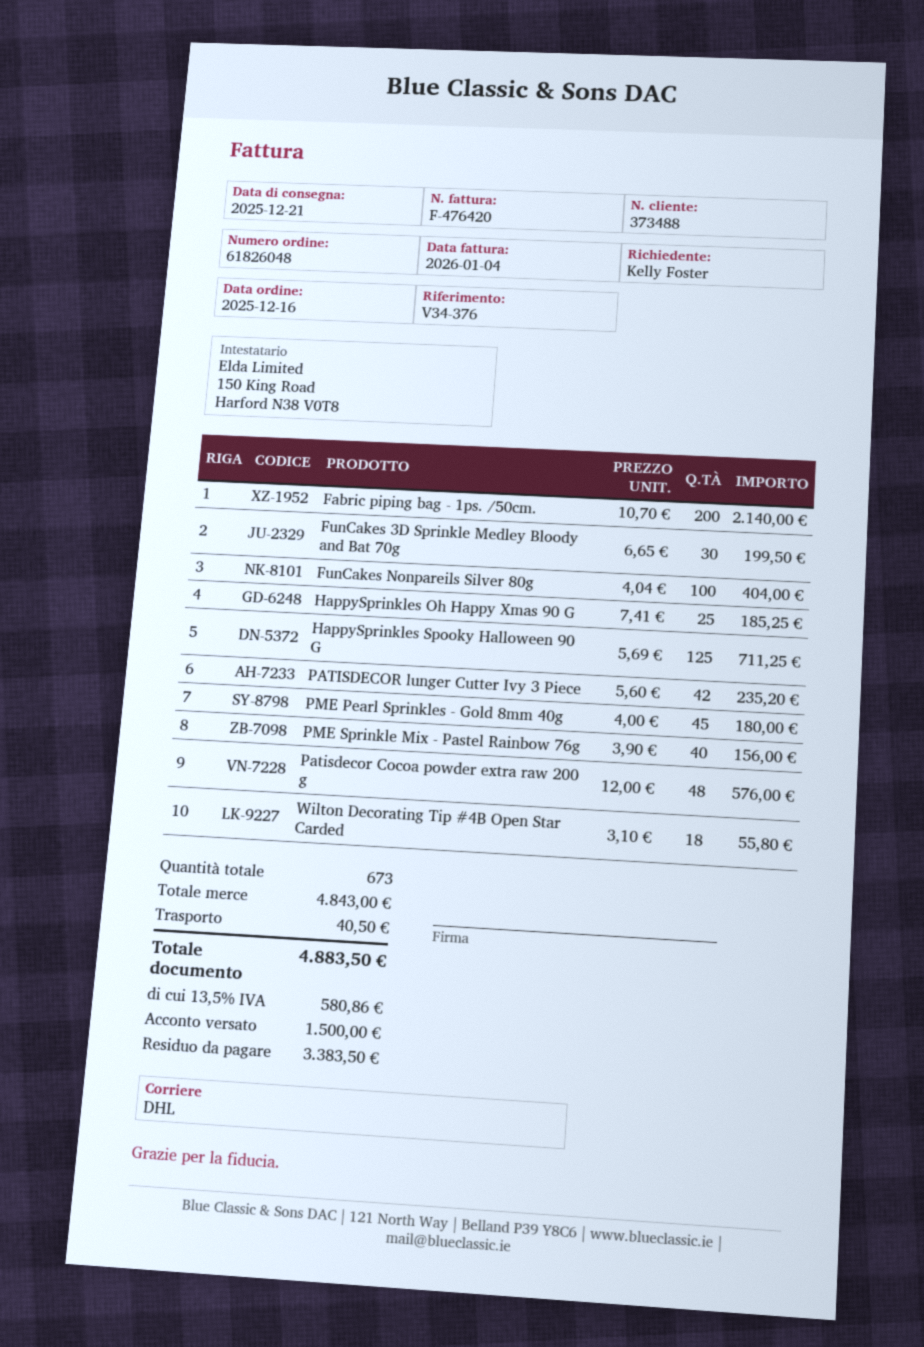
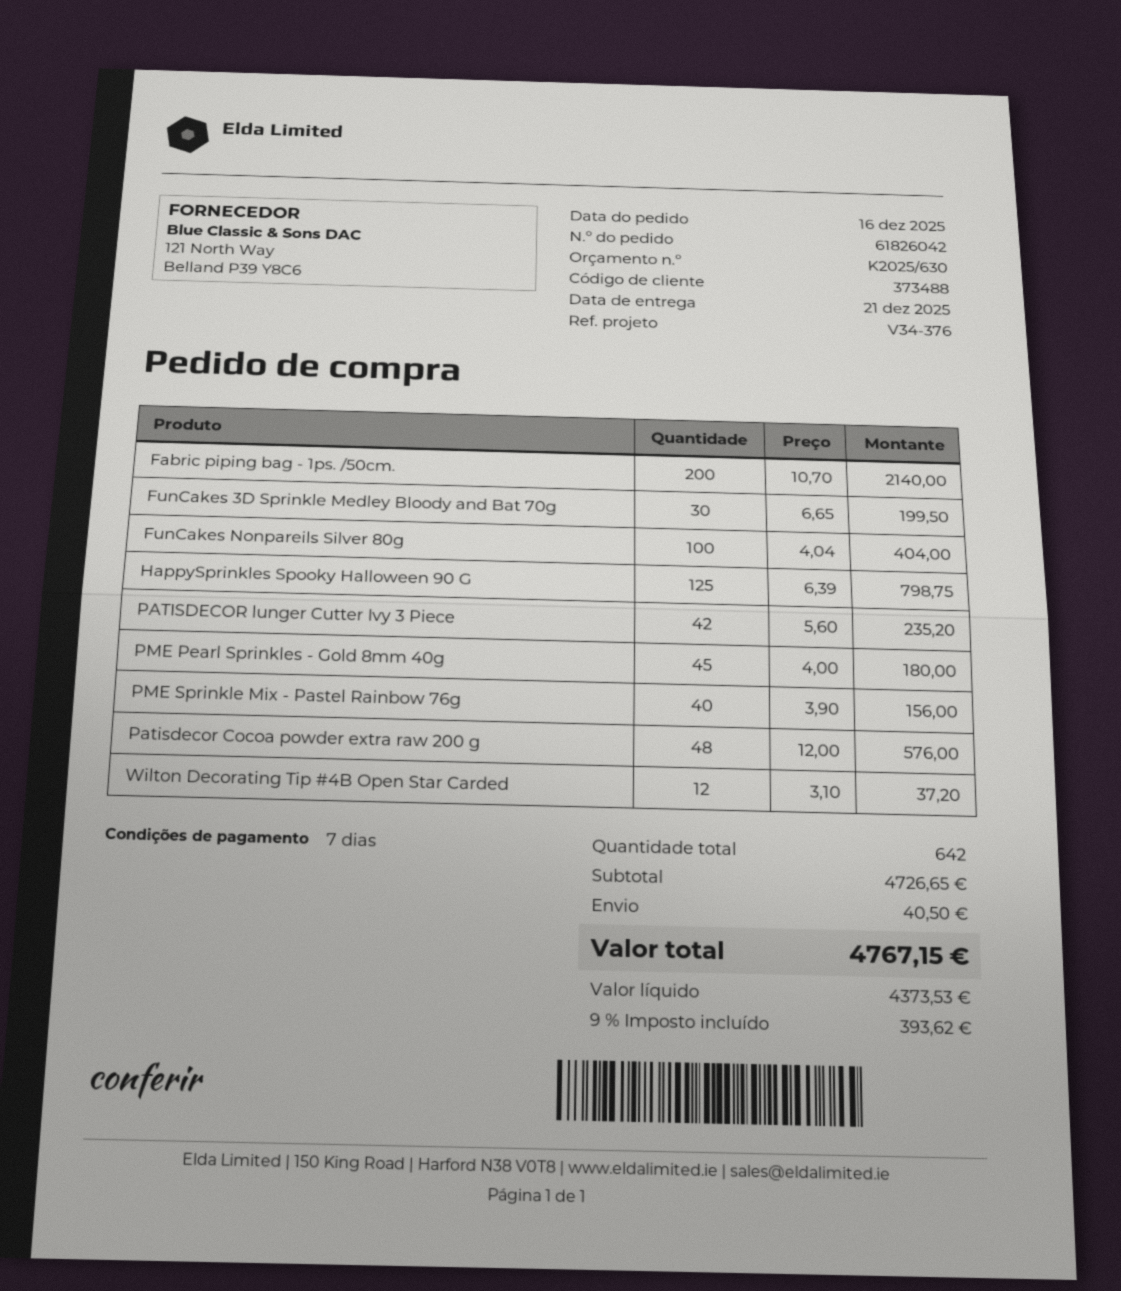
order number: 61826048 -> 61826042
HappySprinkles Oh Happy Xmas 90 G: 25 x 7.41 = 185.25 -> none
HappySprinkles Spooky Halloween 90 G: 125 x 5.69 = 711.25 -> 125 x 6.39 = 798.75
Wilton Decorating Tip #4B Open Star Carded: 18 x 3.10 = 55.80 -> 12 x 3.10 = 37.20
total quantity: 673 -> 642
subtotal: 4843.00 -> 4726.65
tax: 13.5% = 580.86 -> 9% = 393.62
total: 4883.50 -> 4767.15

